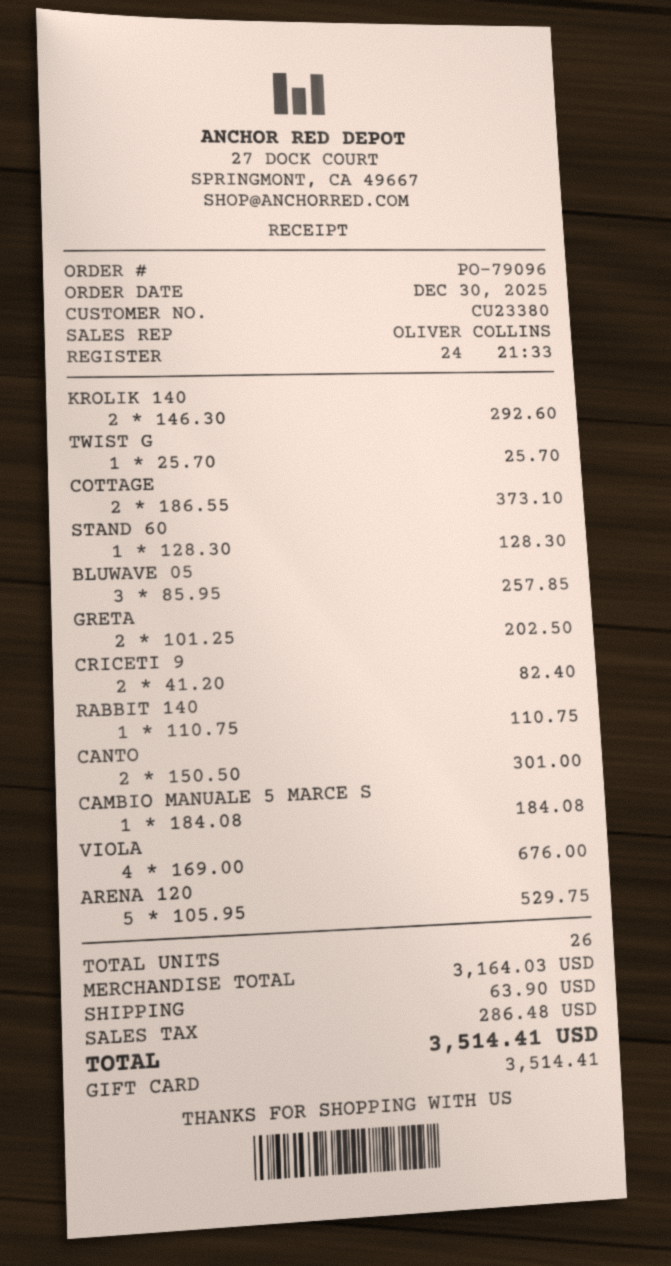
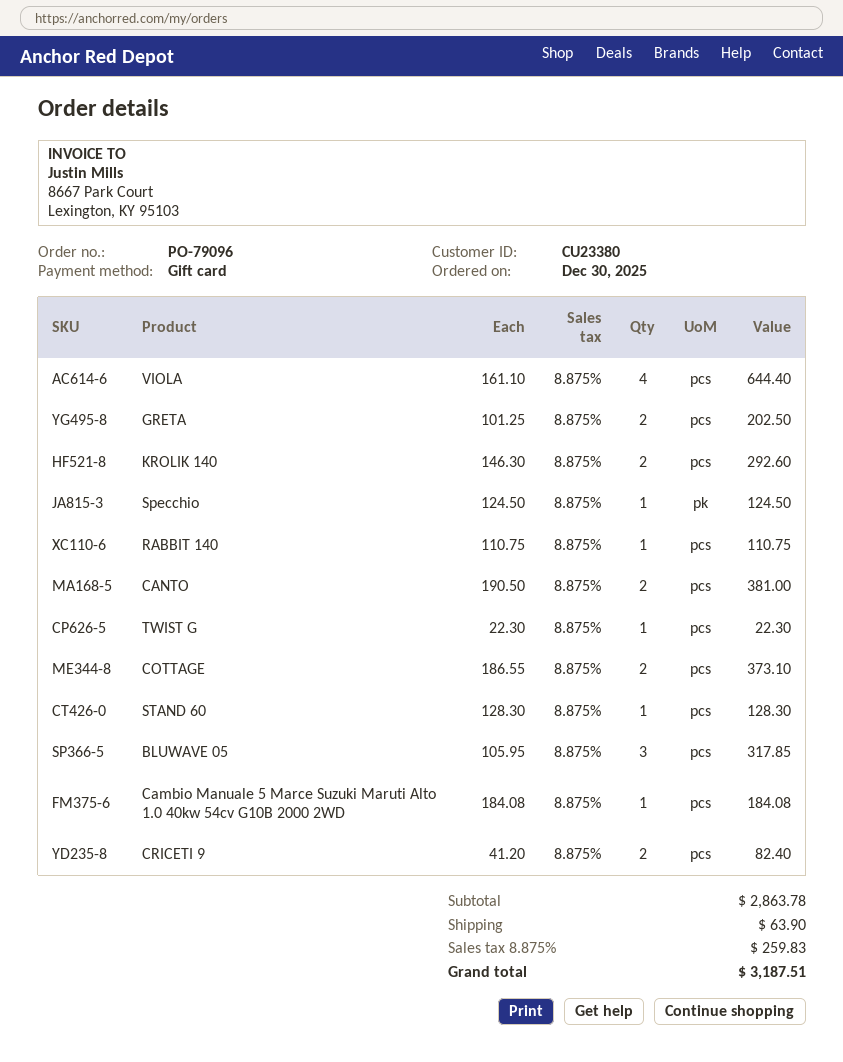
TWIST G: 1 x 25.70 = 25.70 -> 1 x 22.30 = 22.30
BLUWAVE 05: 3 x 85.95 = 257.85 -> 3 x 105.95 = 317.85
CANTO: 2 x 150.50 = 301.00 -> 2 x 190.50 = 381.00
VIOLA: 4 x 169.00 = 676.00 -> 4 x 161.10 = 644.40
ARENA 120: 5 x 105.95 = 529.75 -> none
Specchio: none -> 1 x 124.50 = 124.50
subtotal: 3164.03 -> 2863.78
tax: 286.48 -> 259.83
total: 3514.41 -> 3187.51

